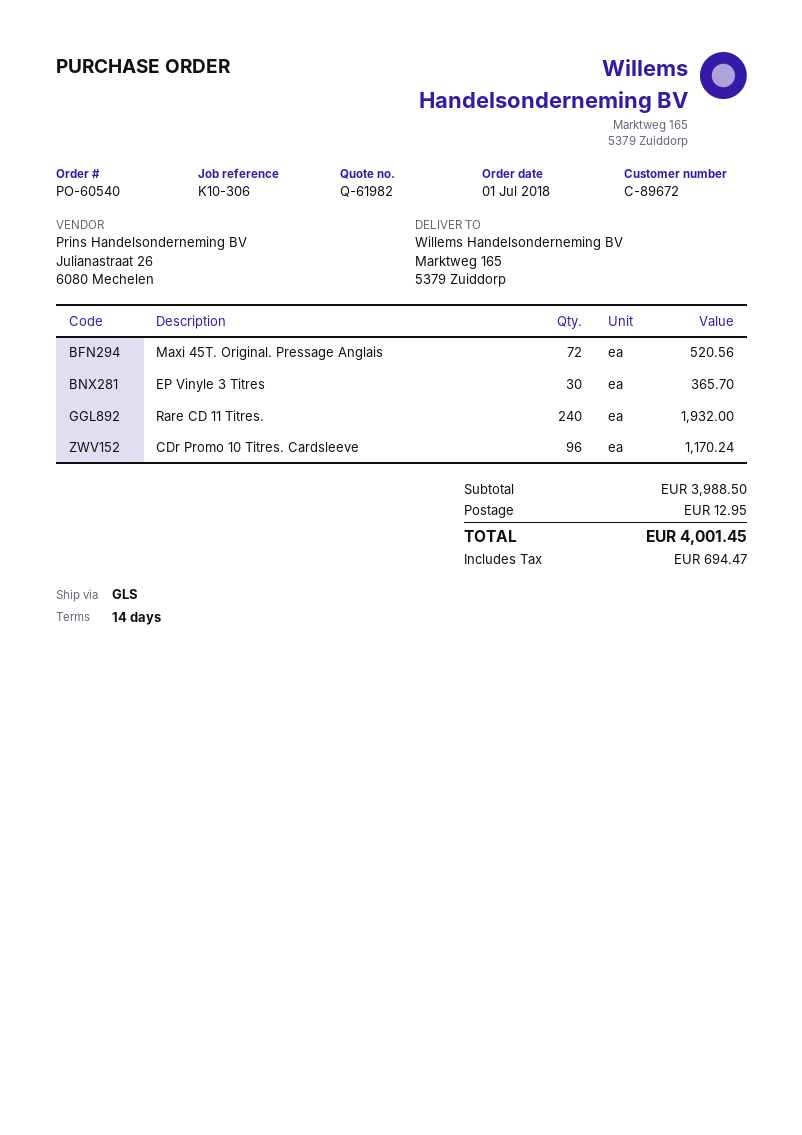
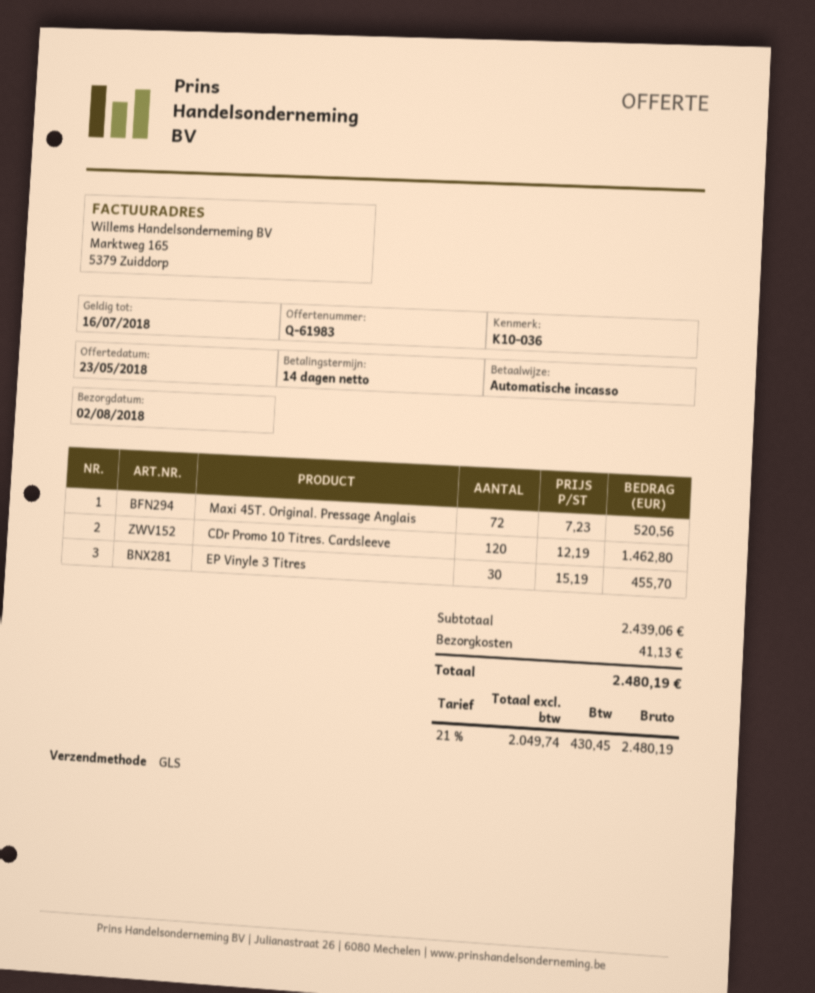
quote number: Q-61982 -> Q-61983
reference: K10-306 -> K10-036
EP Vinyle 3 Titres: 30 for 365.70 -> 30 for 455.70
Rare CD 11 Titres.: 240 for 1932.00 -> none
CDr Promo 10 Titres. Cardsleeve: 96 for 1170.24 -> 120 for 1462.80
subtotal: 3988.50 -> 2439.06
shipping: 12.95 -> 41.13
tax: 694.47 -> 430.45
total: 4001.45 -> 2480.19

